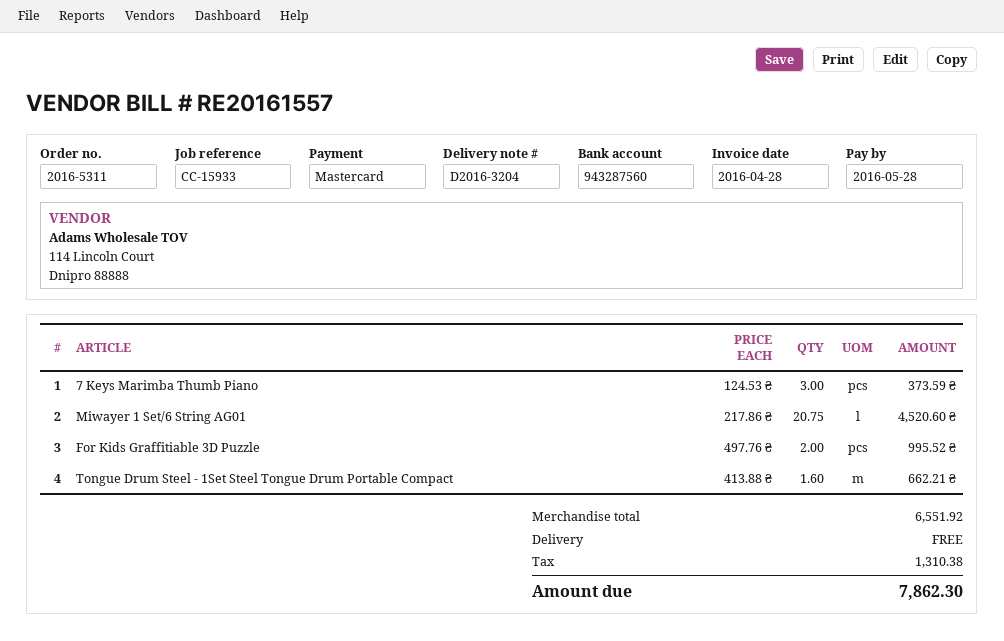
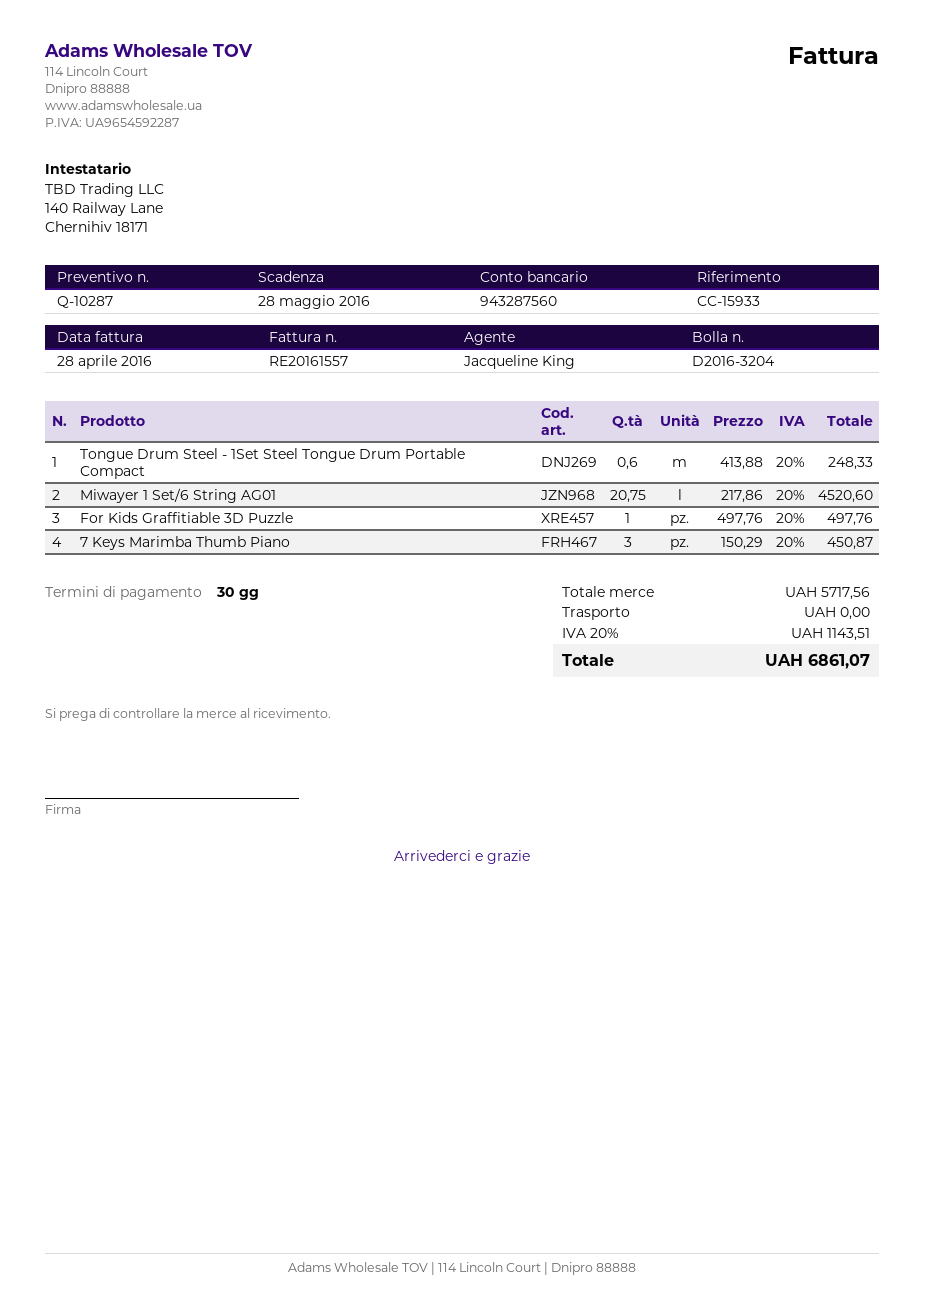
7 Keys Marimba Thumb Piano: 3 x 124.53 = 373.59 -> 3 x 150.29 = 450.87
For Kids Graffitiable 3D Puzzle: 2 x 497.76 = 995.52 -> 1 x 497.76 = 497.76
Tongue Drum Steel - 1Set Steel Tongue Drum Portable Compact: 1.6 x 413.88 = 662.21 -> 0.6 x 413.88 = 248.33
subtotal: 6551.92 -> 5717.56
tax: 1310.38 -> 1143.51
total: 7862.30 -> 6861.07

